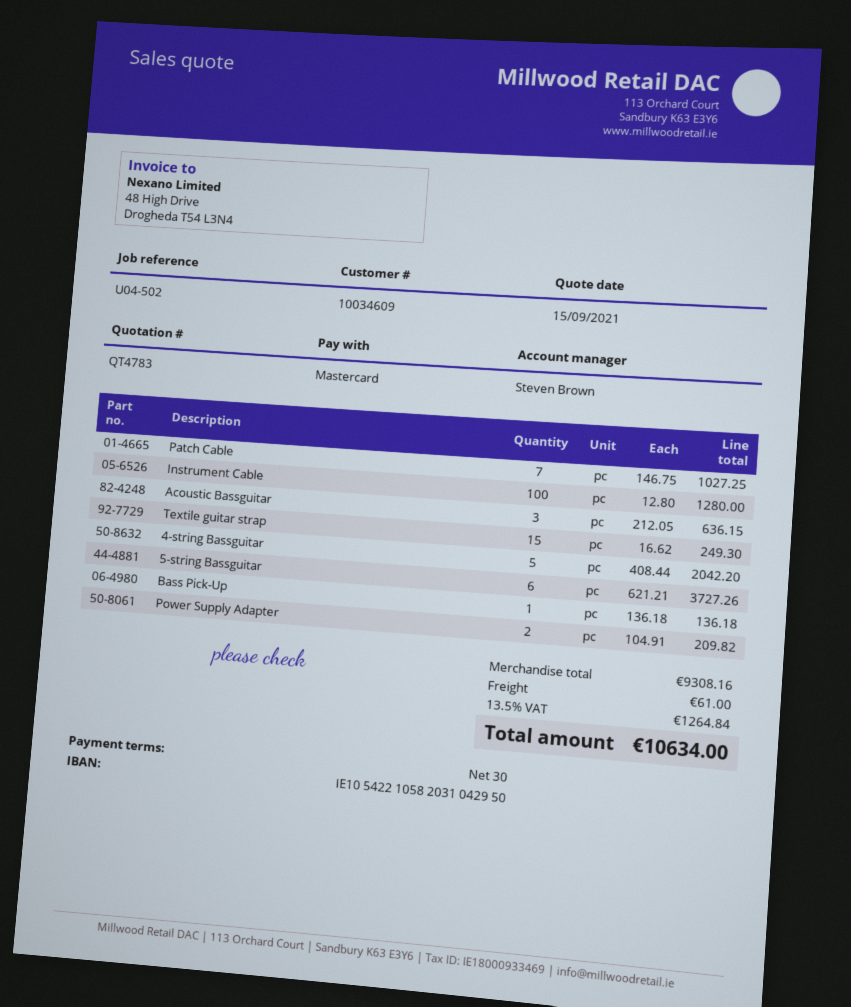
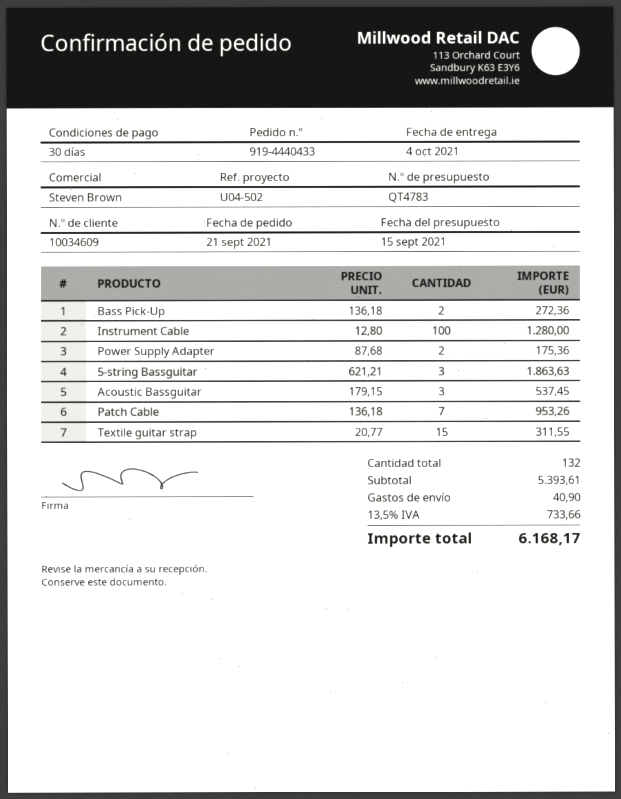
Patch Cable: 7 x 146.75 = 1027.25 -> 7 x 136.18 = 953.26
Acoustic Bassguitar: 3 x 212.05 = 636.15 -> 3 x 179.15 = 537.45
Textile guitar strap: 15 x 16.62 = 249.30 -> 15 x 20.77 = 311.55
4-string Bassguitar: 5 x 408.44 = 2042.20 -> none
5-string Bassguitar: 6 x 621.21 = 3727.26 -> 3 x 621.21 = 1863.63
Bass Pick-Up: 1 x 136.18 = 136.18 -> 2 x 136.18 = 272.36
Power Supply Adapter: 2 x 104.91 = 209.82 -> 2 x 87.68 = 175.36
subtotal: 9308.16 -> 5393.61
shipping: 61.00 -> 40.90
tax: 13.5% = 1264.84 -> 13.5% = 733.66
total: 10634.00 -> 6168.17

